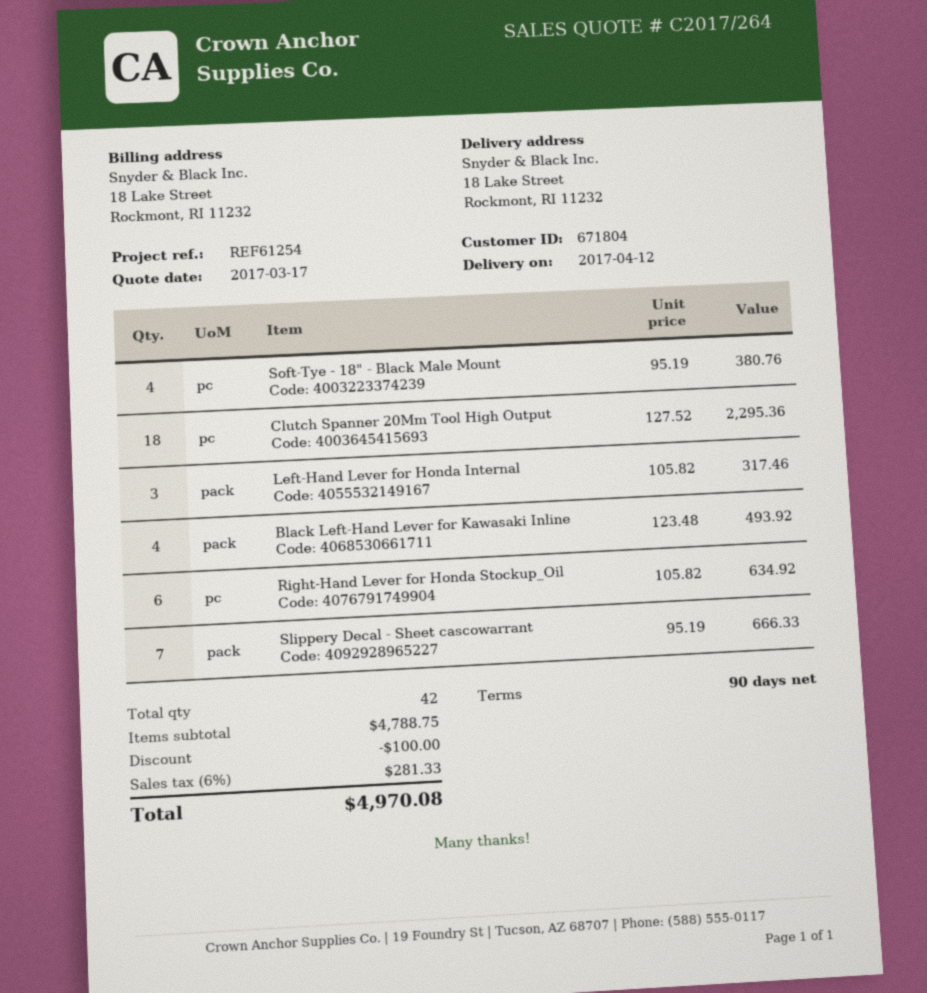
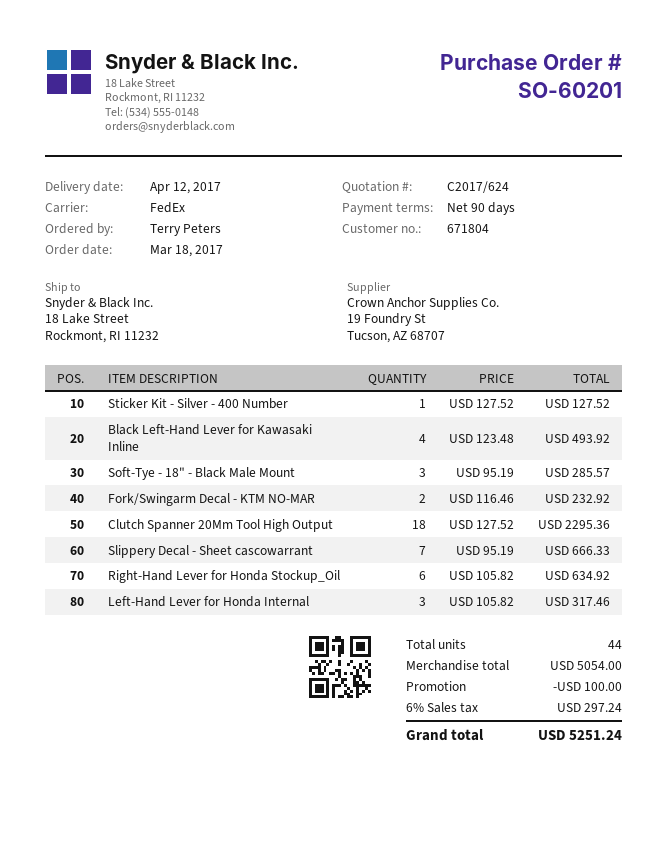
quote number: C2017/264 -> C2017/624
Soft-Tye - 18" - Black Male Mount: 4 x 95.19 = 380.76 -> 3 x 95.19 = 285.57
Sticker Kit - Silver - 400 Number: none -> 1 x 127.52 = 127.52
Fork/Swingarm Decal - KTM NO-MAR: none -> 2 x 116.46 = 232.92
total quantity: 42 -> 44
subtotal: 4788.75 -> 5054.00
tax: 6% = 281.33 -> 6% = 297.24
total: 4970.08 -> 5251.24

